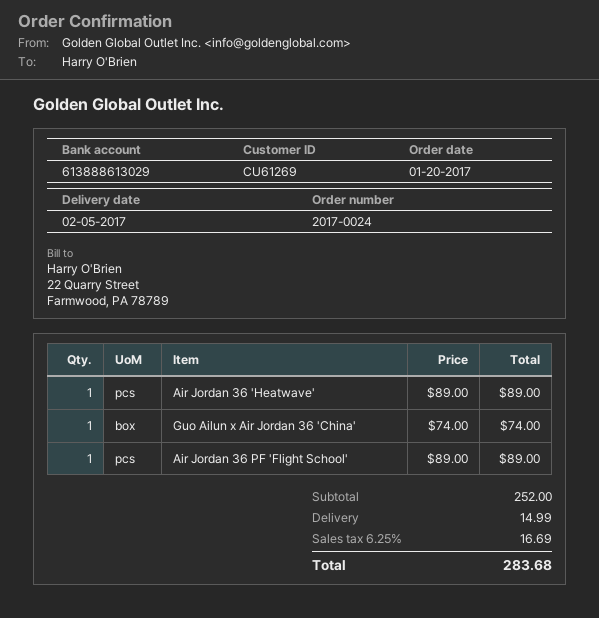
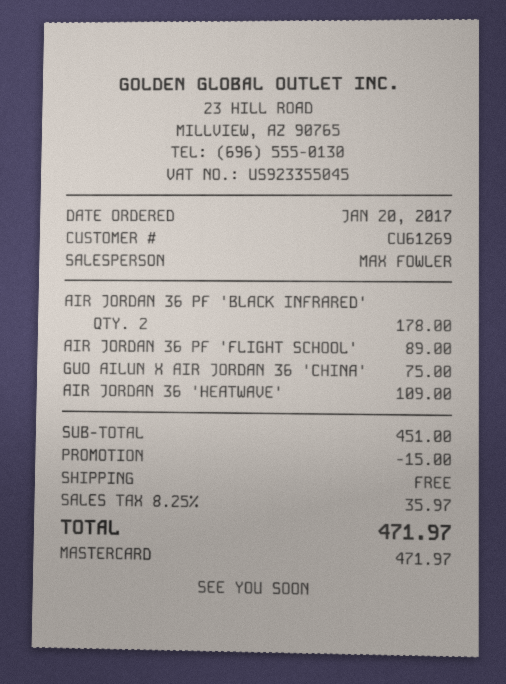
Air Jordan 36 'Heatwave': 1 for 89.00 -> 1 for 109.00
Guo Ailun x Air Jordan 36 'China': 1 for 74.00 -> 1 for 75.00
AIR JORDAN 36 PF 'BLACK INFRARED': none -> 2 for 178.00
subtotal: 252.00 -> 451.00
discount: none -> 15.00
shipping: 14.99 -> 0.00
tax: 6.25% = 16.69 -> 8.25% = 35.97
total: 283.68 -> 471.97

